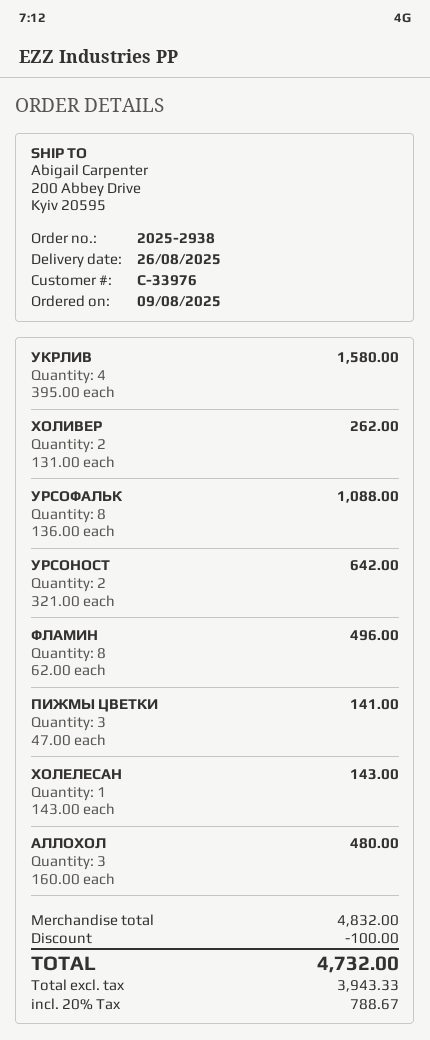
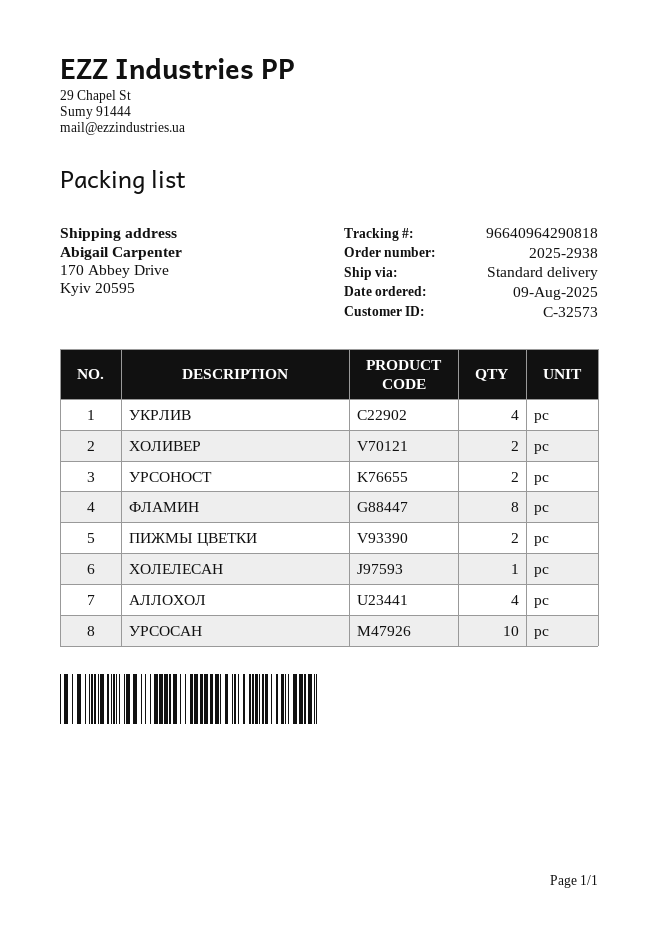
customer number: C-33976 -> C-32573
ship to: 200 Abbey Drive, Kyiv 20595 -> 170 Abbey Drive, Kyiv 20595
УРСОФАЛЬК: 8 -> none
ПИЖМЫ ЦВЕТКИ: 3 -> 2
АЛЛОХОЛ: 3 -> 4
УРСОСАН: none -> 10

